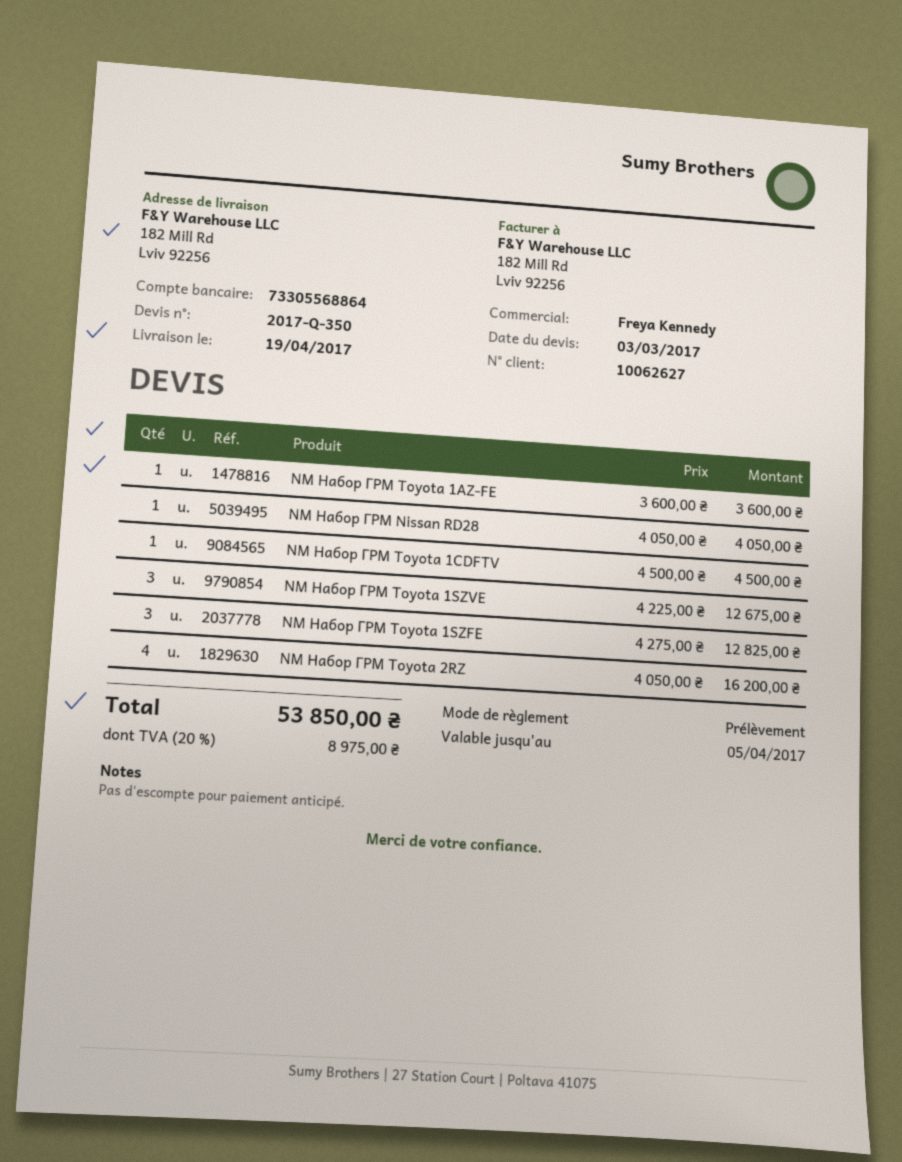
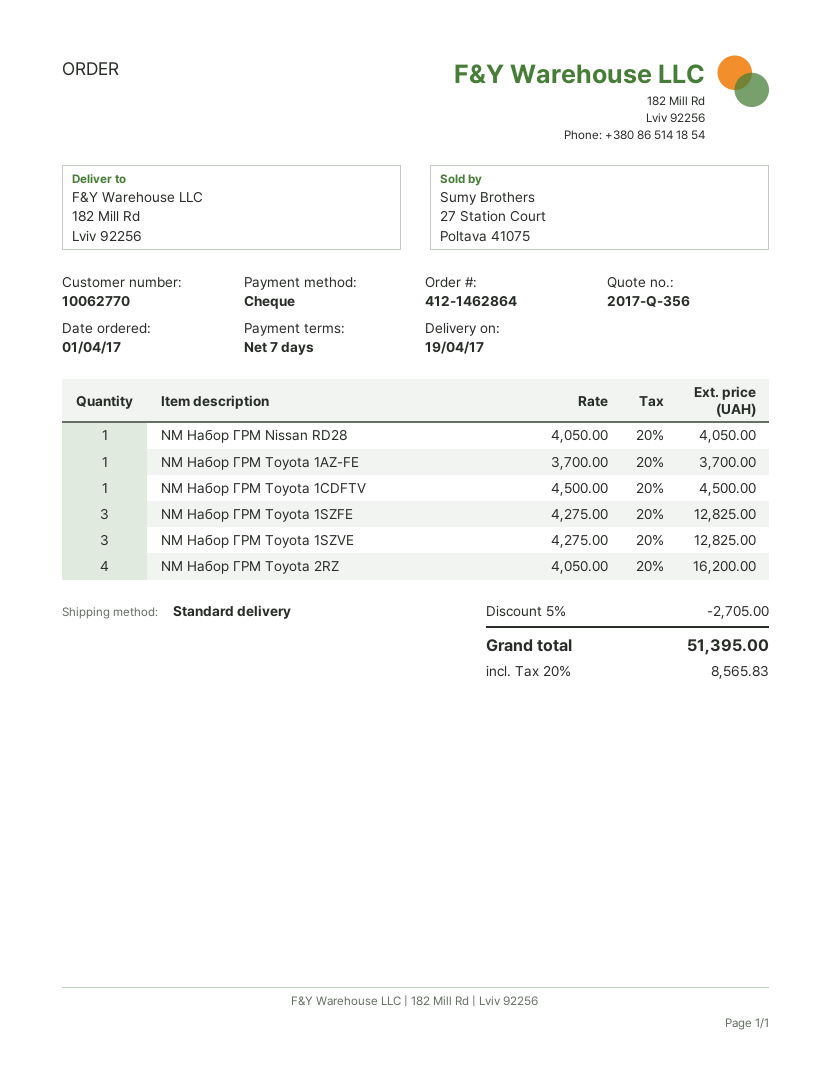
quote number: 2017-Q-350 -> 2017-Q-356
customer number: 10062627 -> 10062770
payment method: direct debit -> cheque
NM Набор ГРМ Toyota 1AZ-FE: 1 x 3600.00 = 3600.00 -> 1 x 3700.00 = 3700.00
NM Набор ГРМ Toyota 1SZVE: 3 x 4225.00 = 12675.00 -> 3 x 4275.00 = 12825.00
discount: none -> 5% = 2705.00
tax: 20% = 8975.00 -> 20% = 8565.83
total: 53850.00 -> 51395.00

